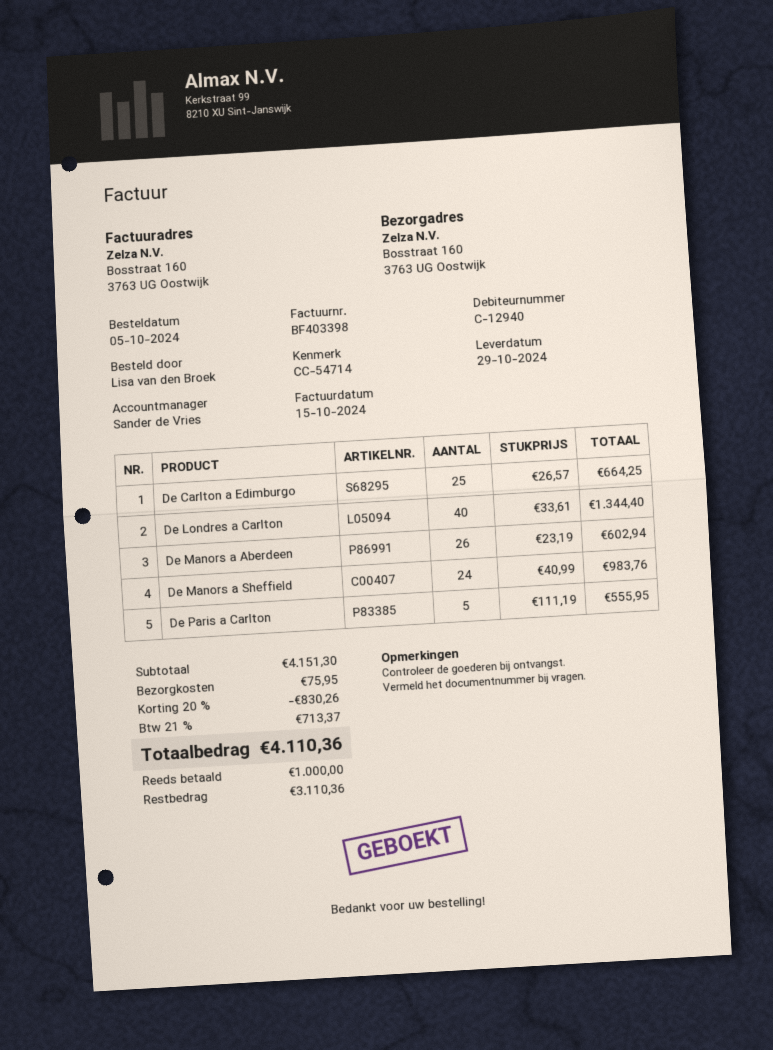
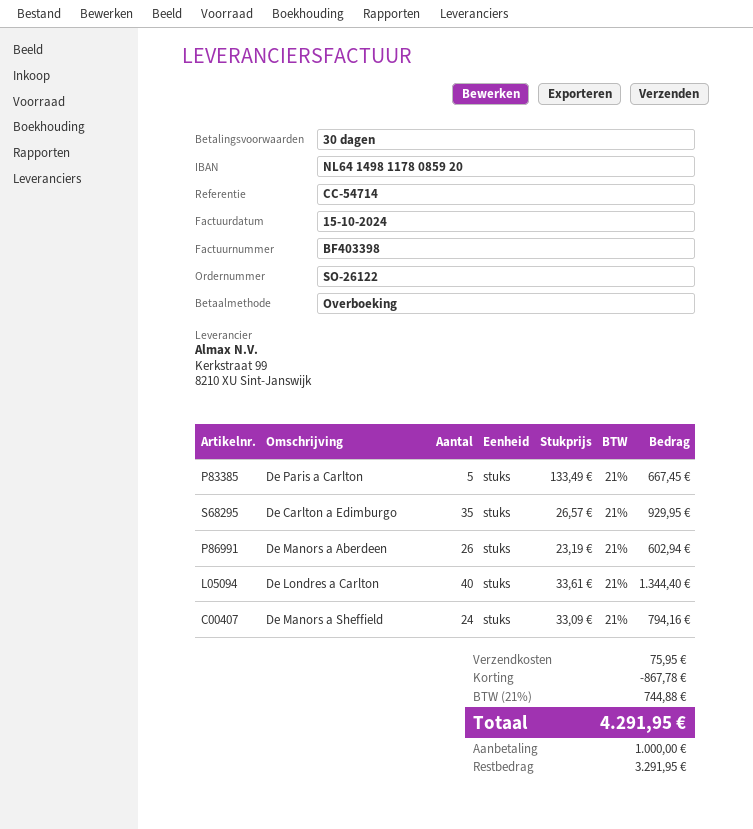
De Carlton a Edimburgo: 25 x 26.57 = 664.25 -> 35 x 26.57 = 929.95
De Manors a Sheffield: 24 x 40.99 = 983.76 -> 24 x 33.09 = 794.16
De Paris a Carlton: 5 x 111.19 = 555.95 -> 5 x 133.49 = 667.45
discount: 830.26 -> 867.78
tax: 21% = 713.37 -> 21% = 744.88
total: 4110.36 -> 4291.95
balance: 3110.36 -> 3291.95

